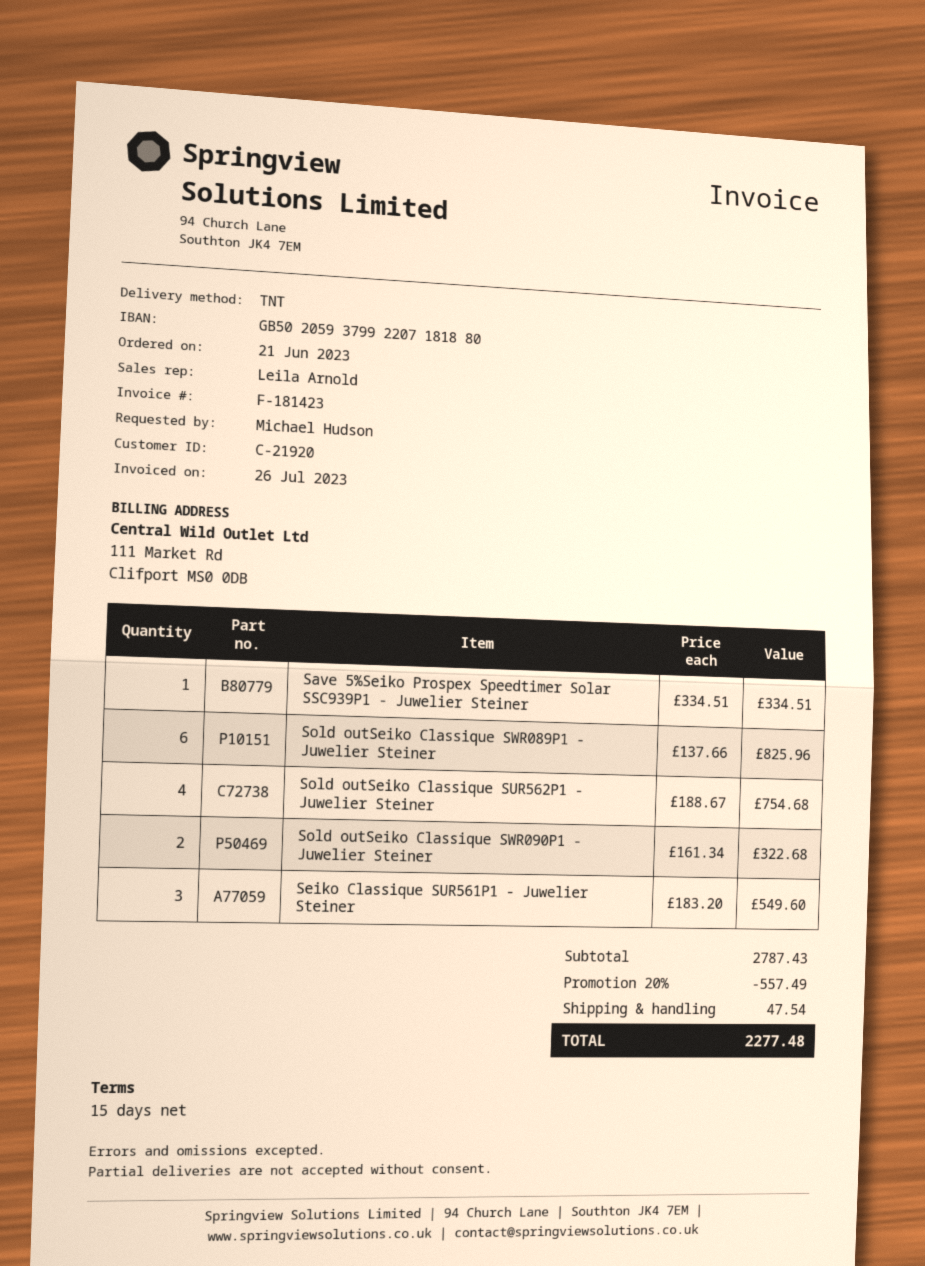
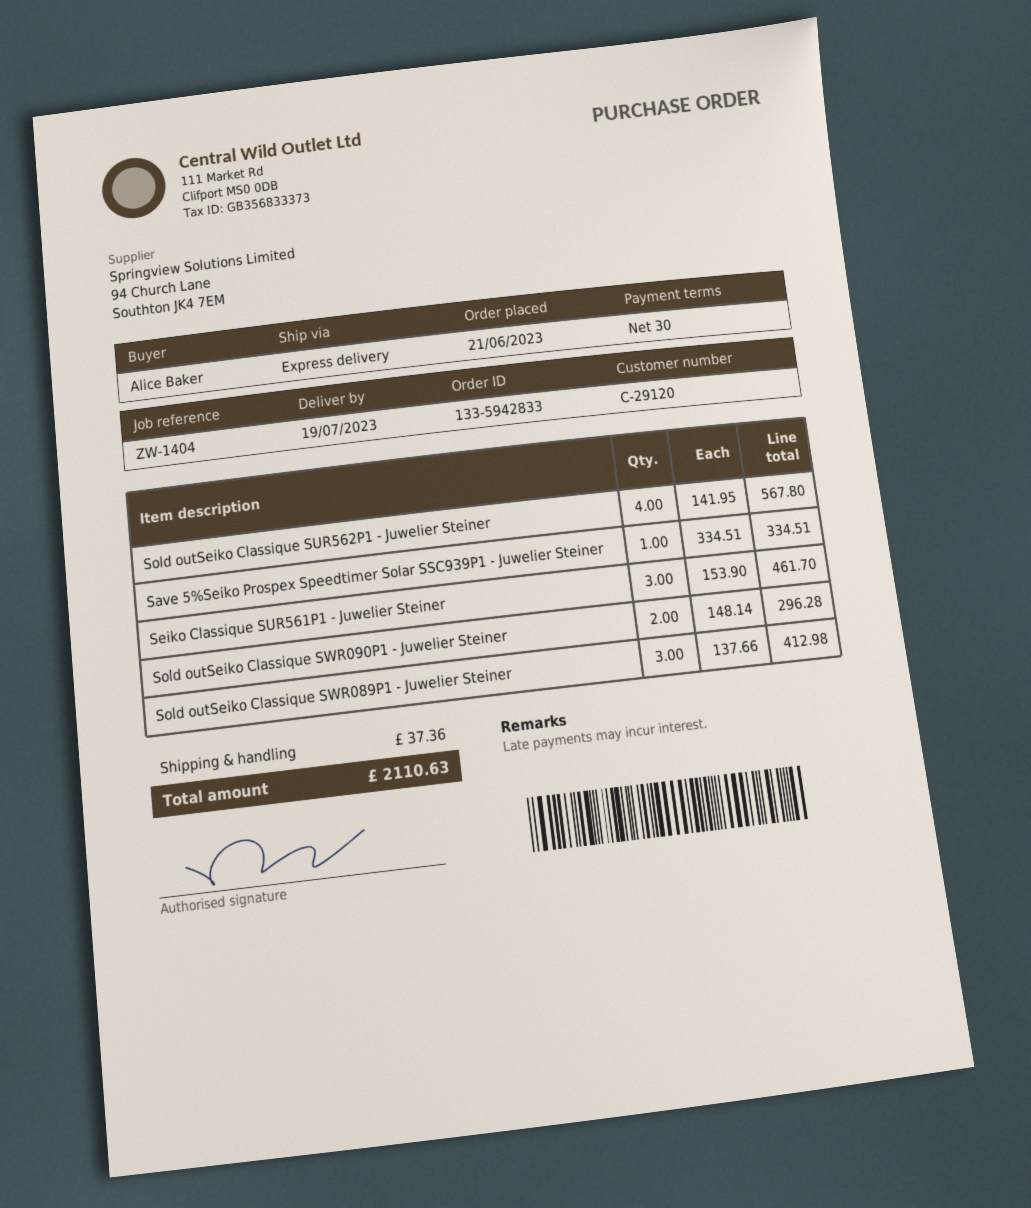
payment terms: 15 days -> 30 days
customer number: C-21920 -> C-29120
ordered by: Michael Hudson -> Alice Baker
shipping method: TNT -> express
Sold outSeiko Classique SWR089P1 - Juwelier Steiner: 6 x 137.66 = 825.96 -> 3 x 137.66 = 412.98
Sold outSeiko Classique SUR562P1 - Juwelier Steiner: 4 x 188.67 = 754.68 -> 4 x 141.95 = 567.80
Sold outSeiko Classique SWR090P1 - Juwelier Steiner: 2 x 161.34 = 322.68 -> 2 x 148.14 = 296.28
Seiko Classique SUR561P1 - Juwelier Steiner: 3 x 183.20 = 549.60 -> 3 x 153.90 = 461.70
discount: 20% = 557.49 -> none
shipping: 47.54 -> 37.36
total: 2277.48 -> 2110.63

